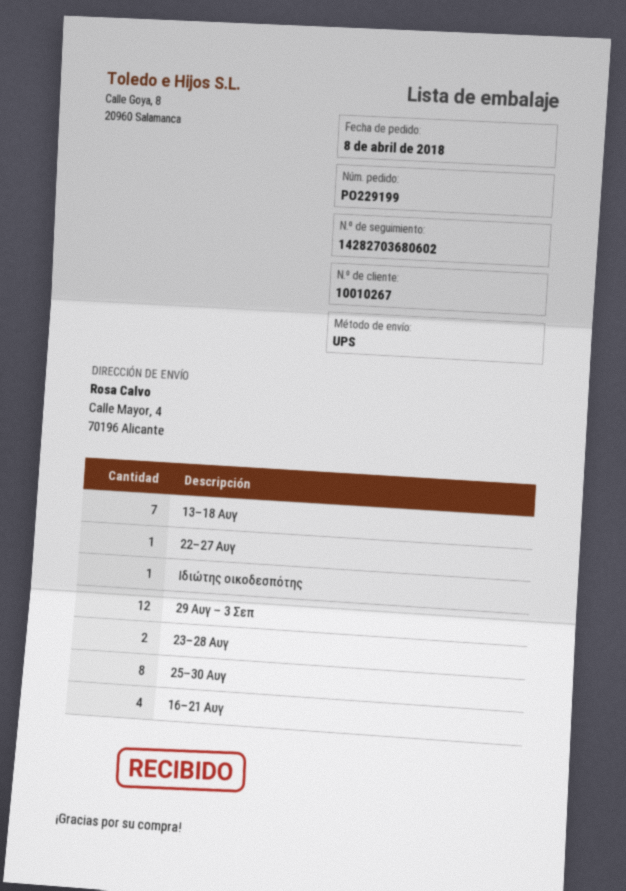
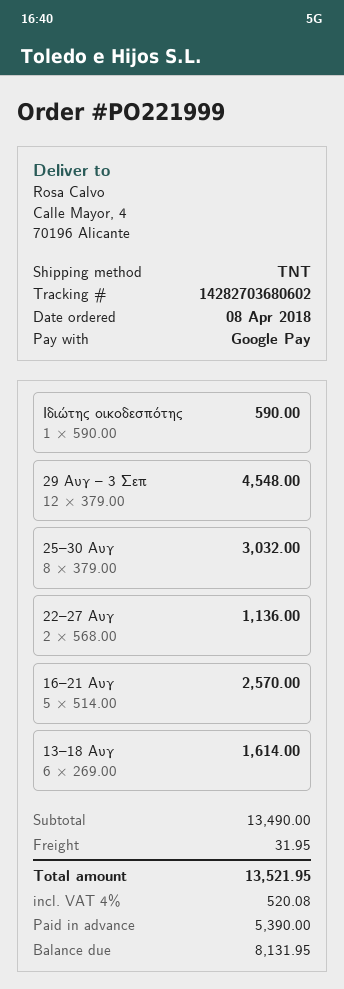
order number: PO229199 -> PO221999
shipping method: UPS -> TNT
13–18 Αυγ: 7 -> 6
22–27 Αυγ: 1 -> 2
23–28 Αυγ: 2 -> none
16–21 Αυγ: 4 -> 5

